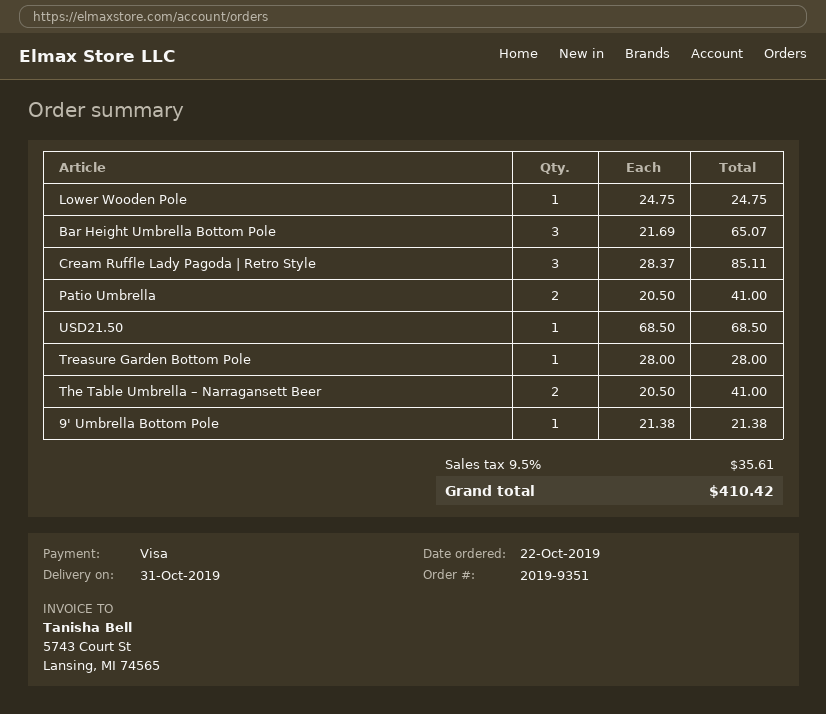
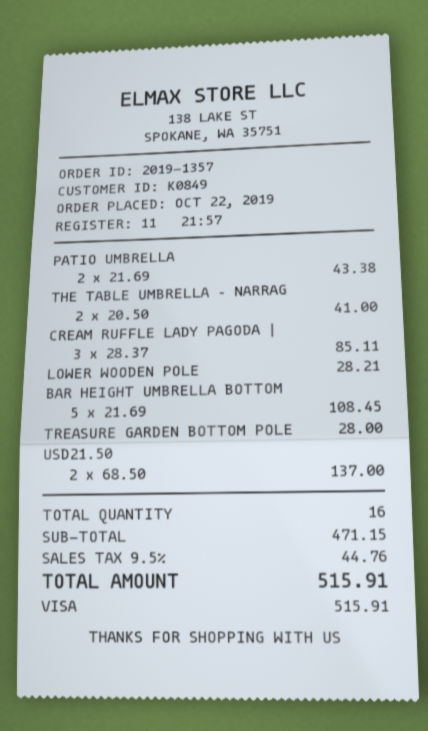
order number: 2019-9351 -> 2019-1357
Lower Wooden Pole: 1 x 24.75 = 24.75 -> 1 x 28.21 = 28.21
Bar Height Umbrella Bottom Pole: 3 x 21.69 = 65.07 -> 5 x 21.69 = 108.45
Patio Umbrella: 2 x 20.50 = 41.00 -> 2 x 21.69 = 43.38
USD21.50: 1 x 68.50 = 68.50 -> 2 x 68.50 = 137.00
9' Umbrella Bottom Pole: 1 x 21.38 = 21.38 -> none
tax: 9.5% = 35.61 -> 9.5% = 44.76
total: 410.42 -> 515.91

